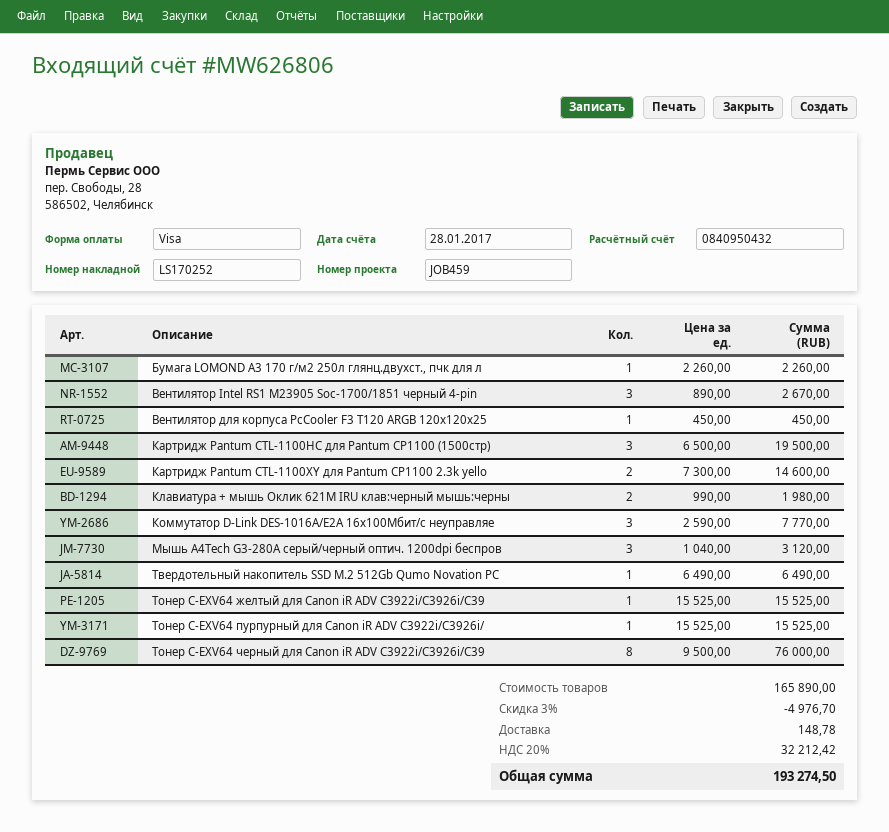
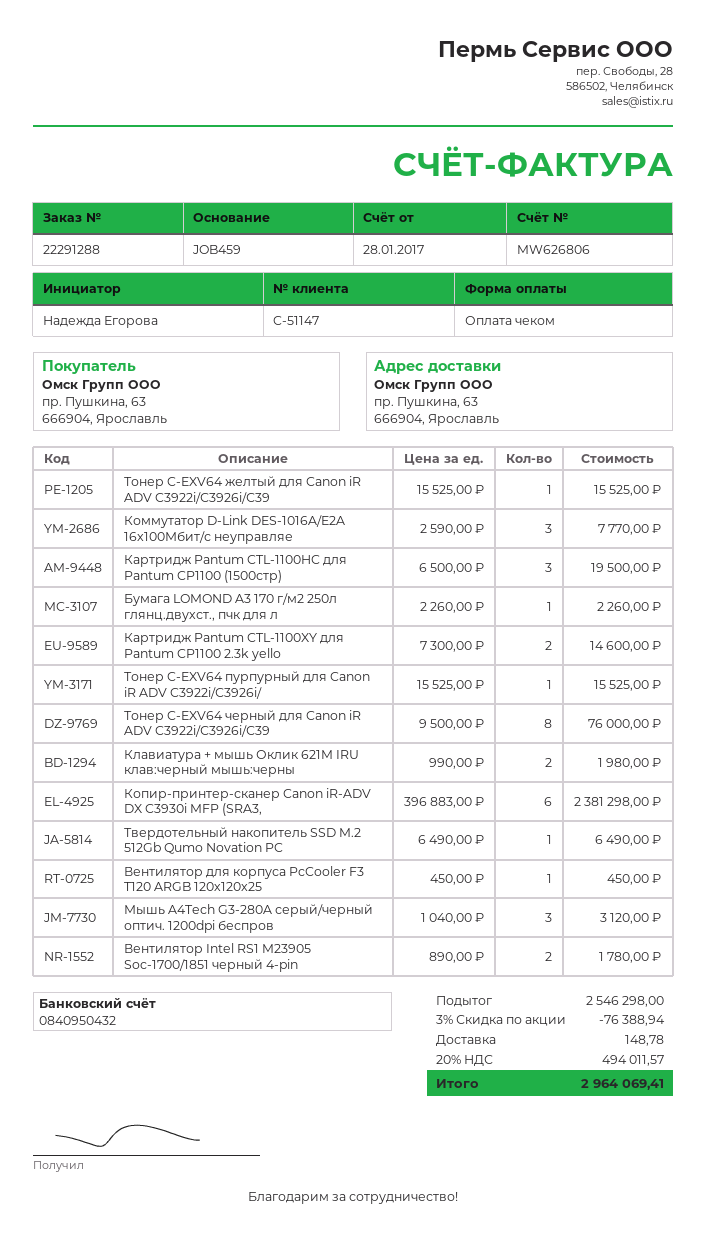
payment method: Visa -> cheque
Вентилятор Intel RS1 M23905 Soc-1700/1851 черный 4-pin: 3 x 890.00 = 2670.00 -> 2 x 890.00 = 1780.00
Копир-принтер-сканер Canon iR-ADV DX C3930i MFP (SRA3,: none -> 6 x 396883.00 = 2381298.00
subtotal: 165890.00 -> 2546298.00
discount: 3% = 4976.70 -> 3% = 76388.94
tax: 20% = 32212.42 -> 20% = 494011.57
total: 193274.50 -> 2964069.41

